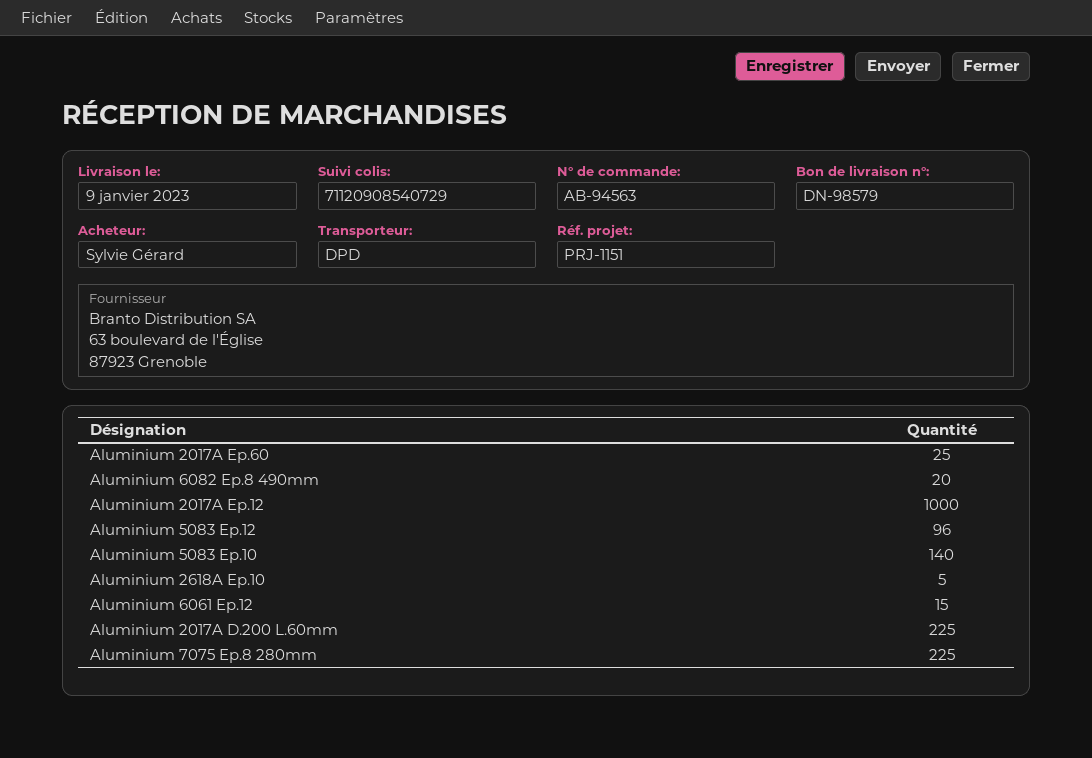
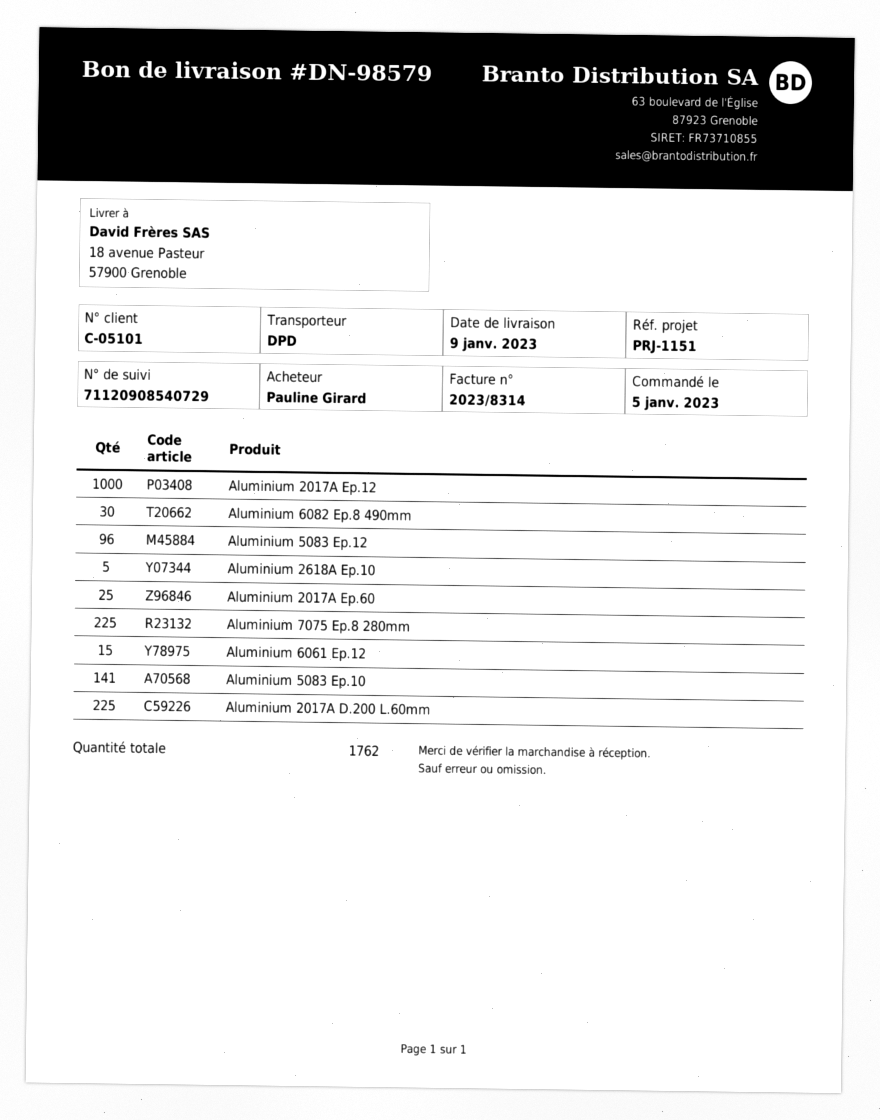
ordered by: Sylvie Gérard -> Pauline Girard
Aluminium 6082 Ep.8 490mm: 20 -> 30
Aluminium 5083 Ep.10: 140 -> 141

